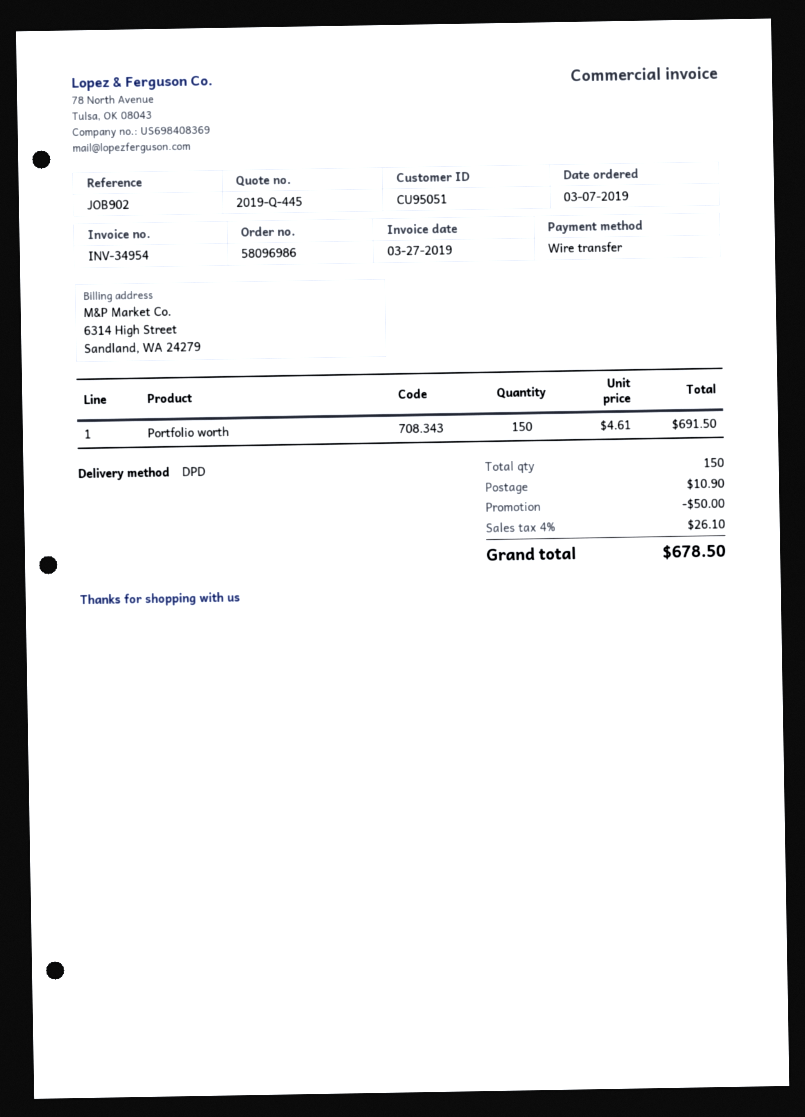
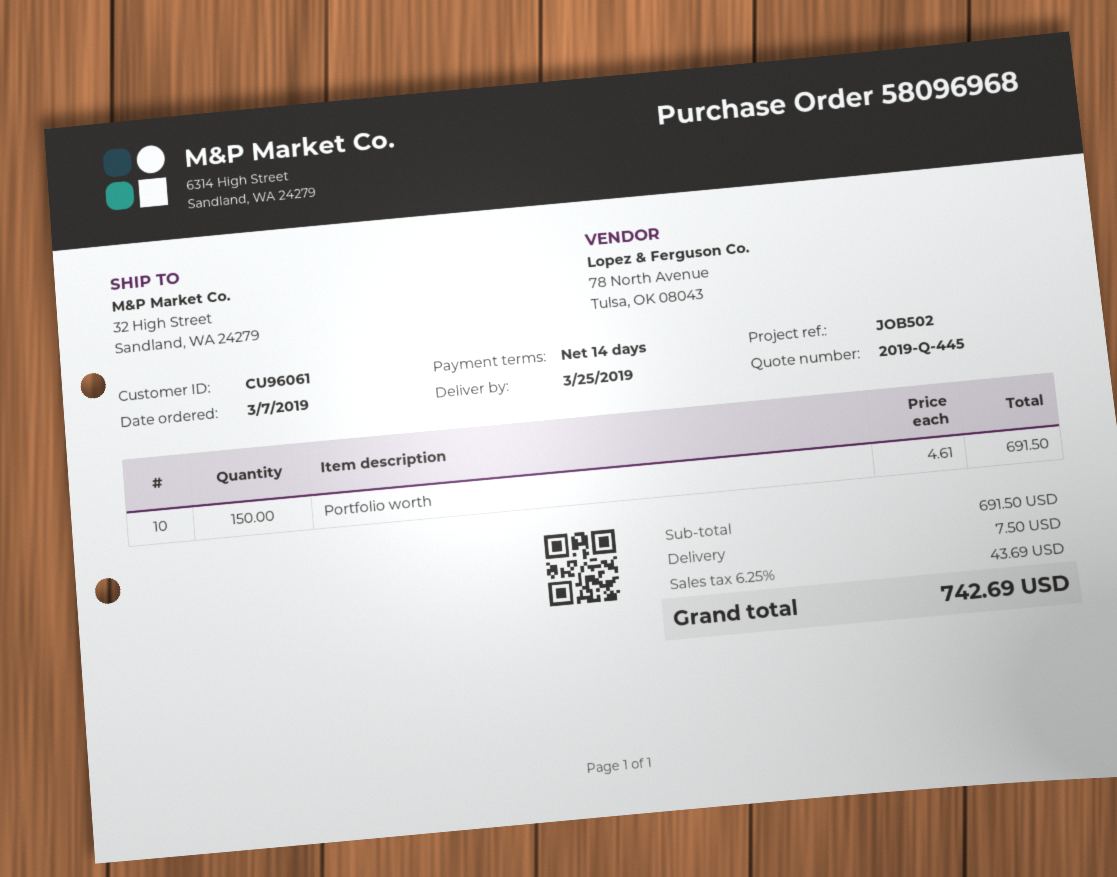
order number: 58096986 -> 58096968
customer number: CU95051 -> CU96061
reference: JOB902 -> JOB502
discount: 50.00 -> none
shipping: 10.90 -> 7.50
tax: 4% = 26.10 -> 6.25% = 43.69
total: 678.50 -> 742.69

